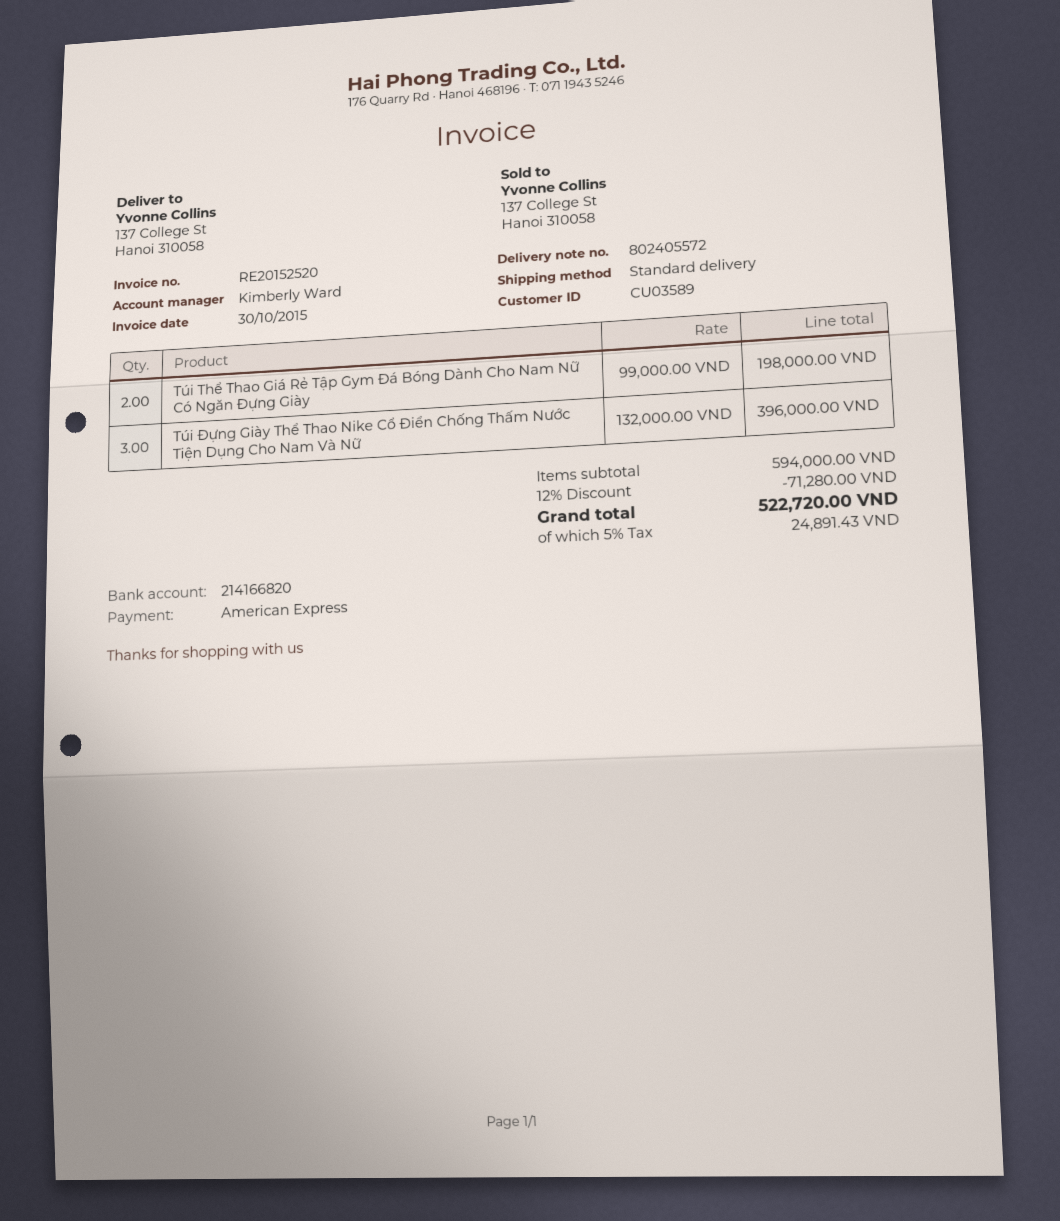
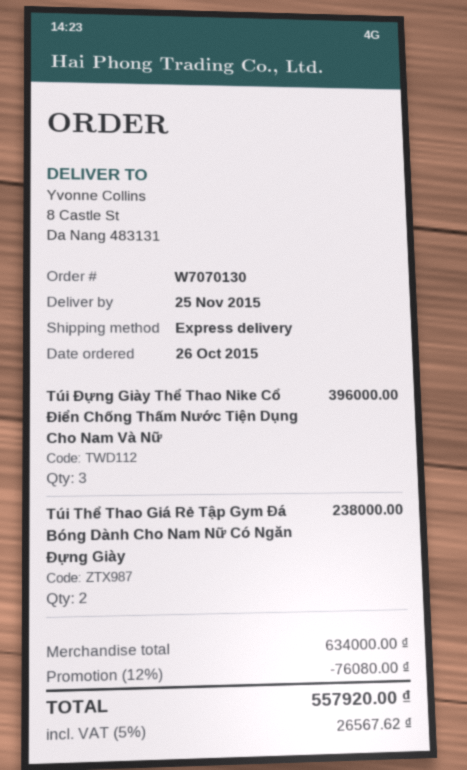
shipping method: standard -> express
ship to: 137 College St, Hanoi 310058 -> 8 Castle St, Da Nang 483131
Túi Thể Thao Giá Rẻ Tập Gym Đá Bóng Dành Cho Nam Nữ Có Ngăn Đựng Giày: 2 for 198000.00 -> 2 for 238000.00
subtotal: 594000.00 -> 634000.00
discount: 12% = 71280.00 -> 12% = 76080.00
tax: 5% = 24891.43 -> 5% = 26567.62
total: 522720.00 -> 557920.00

